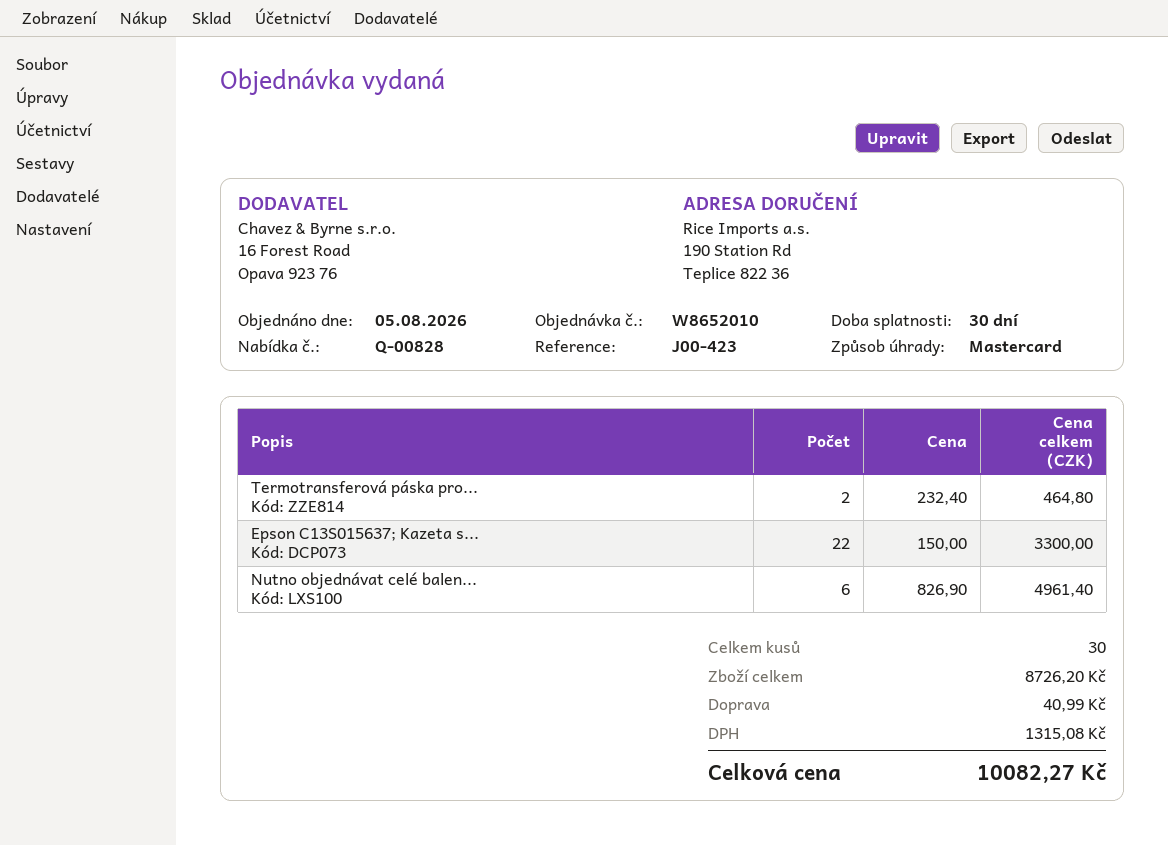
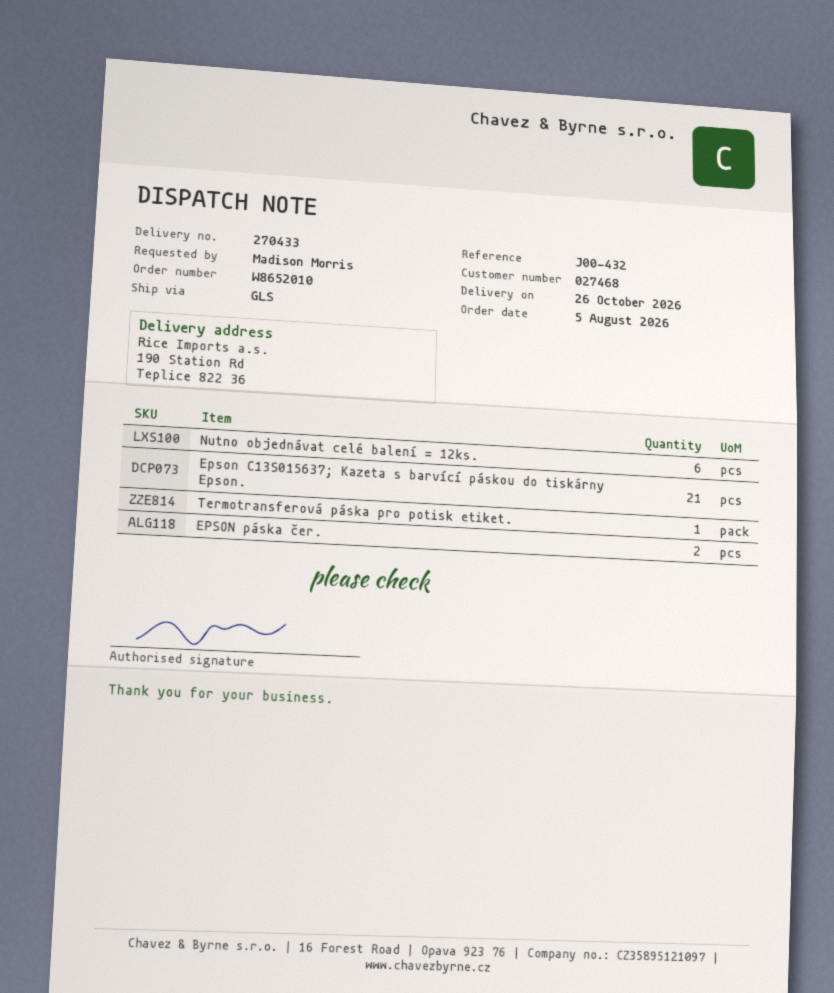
reference: J00-423 -> J00-432
Termotransferová páska pro...: 2 -> 1
Epson C13S015637; Kazeta s...: 22 -> 21
EPSON páska čer.: none -> 2

